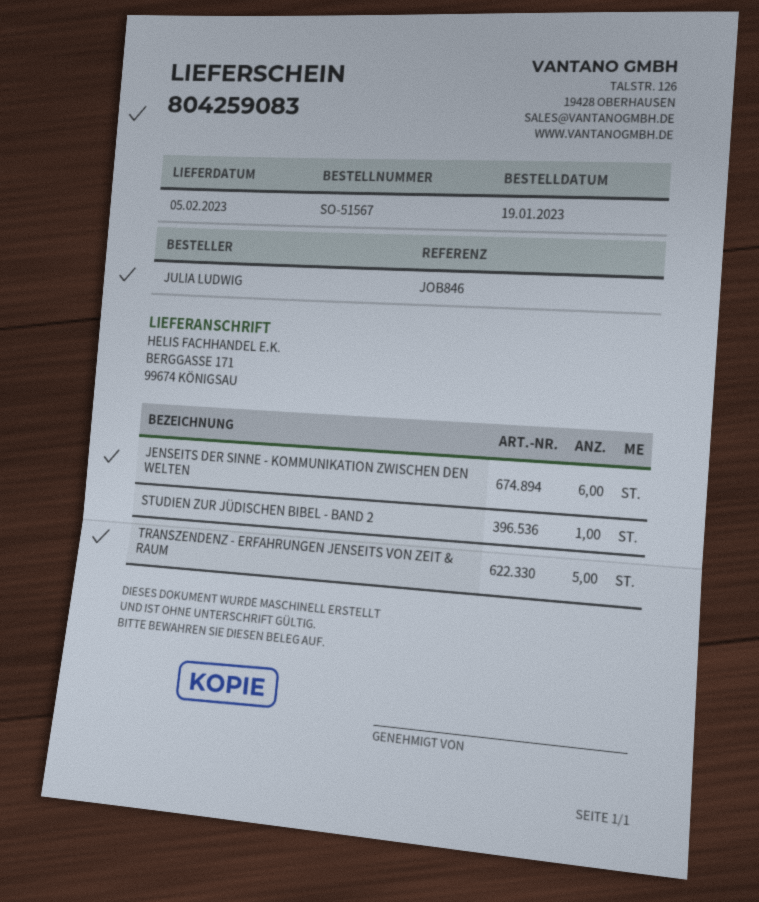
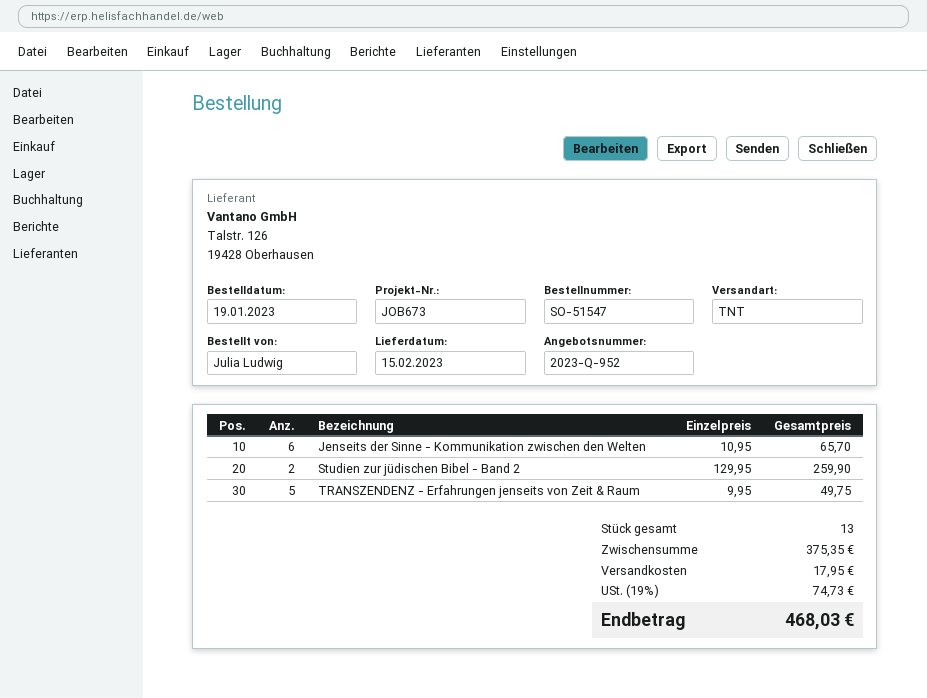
order number: SO-51567 -> SO-51547
delivery date: 2023-02-05 -> 2023-02-15
reference: JOB846 -> JOB673
STUDIEN ZUR JÜDISCHEN BIBEL - BAND 2: 1 -> 2

